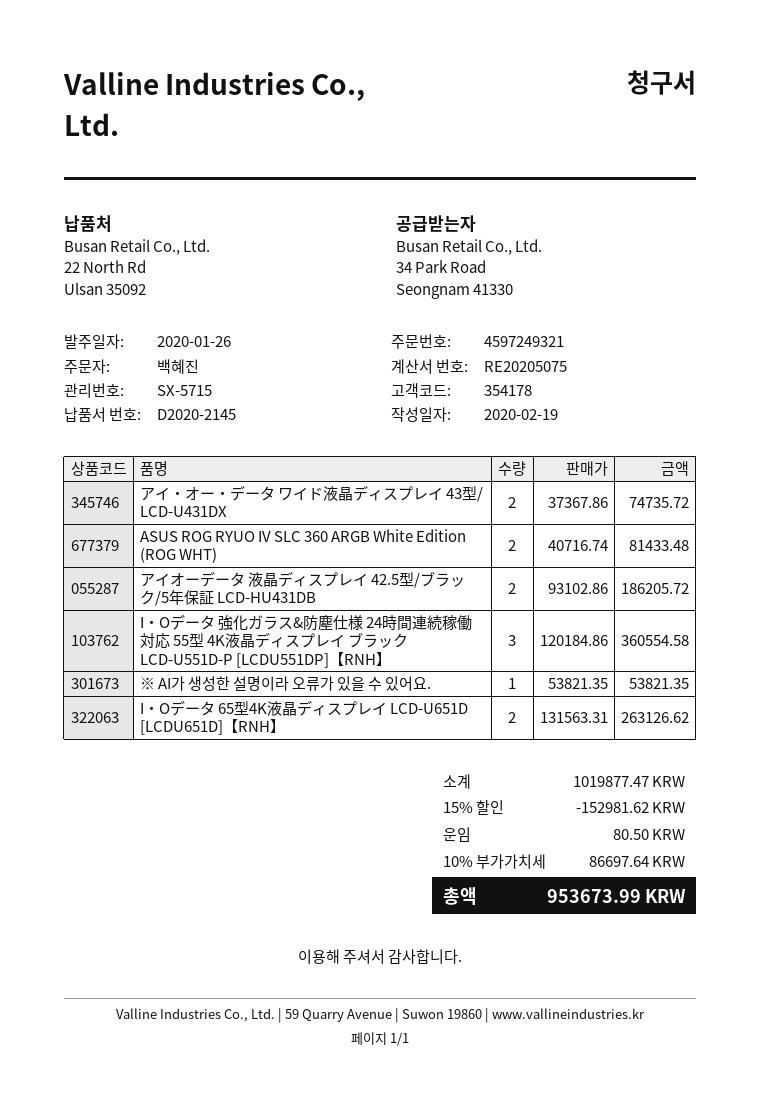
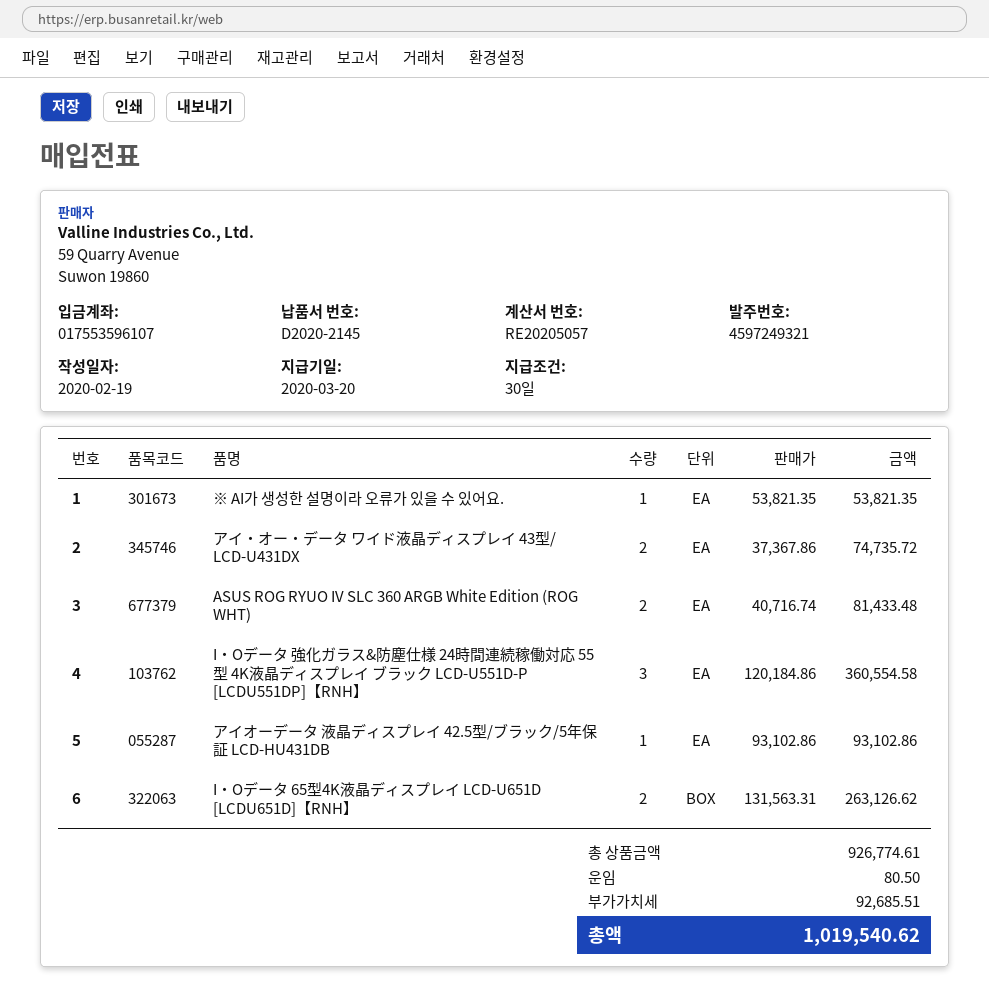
invoice number: RE20205075 -> RE20205057
アイオーデータ 液晶ディスプレイ 42.5型/ブラック/5年保証 LCD-HU431DB: 2 x 93102.86 = 186205.72 -> 1 x 93102.86 = 93102.86
subtotal: 1019877.47 -> 926774.61
discount: 15% = 152981.62 -> none
tax: 86697.64 -> 92685.51
total: 953673.99 -> 1019540.62

